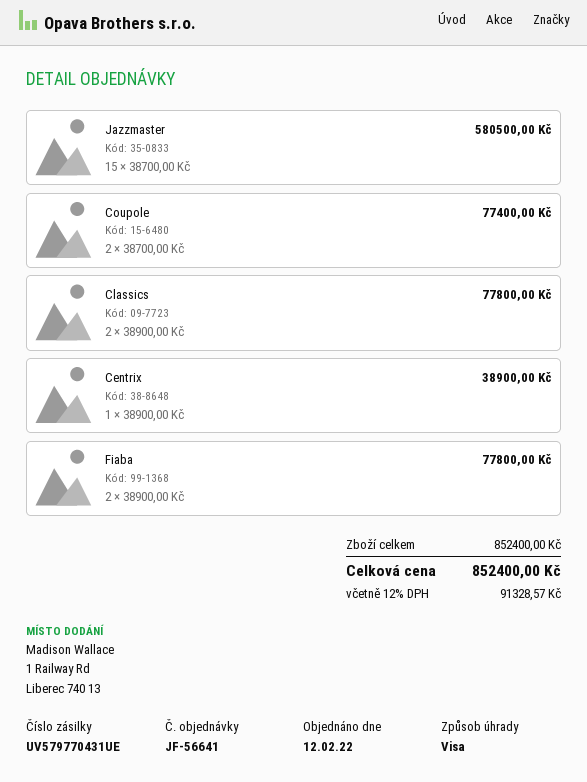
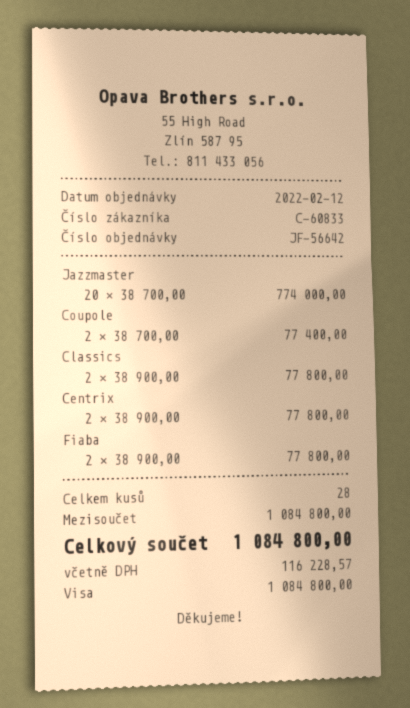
order number: JF-56641 -> JF-56642
Jazzmaster: 15 x 38700.00 = 580500.00 -> 20 x 38700.00 = 774000.00
Centrix: 1 x 38900.00 = 38900.00 -> 2 x 38900.00 = 77800.00
subtotal: 852400.00 -> 1084800.00
tax: 91328.57 -> 116228.57
total: 852400.00 -> 1084800.00

